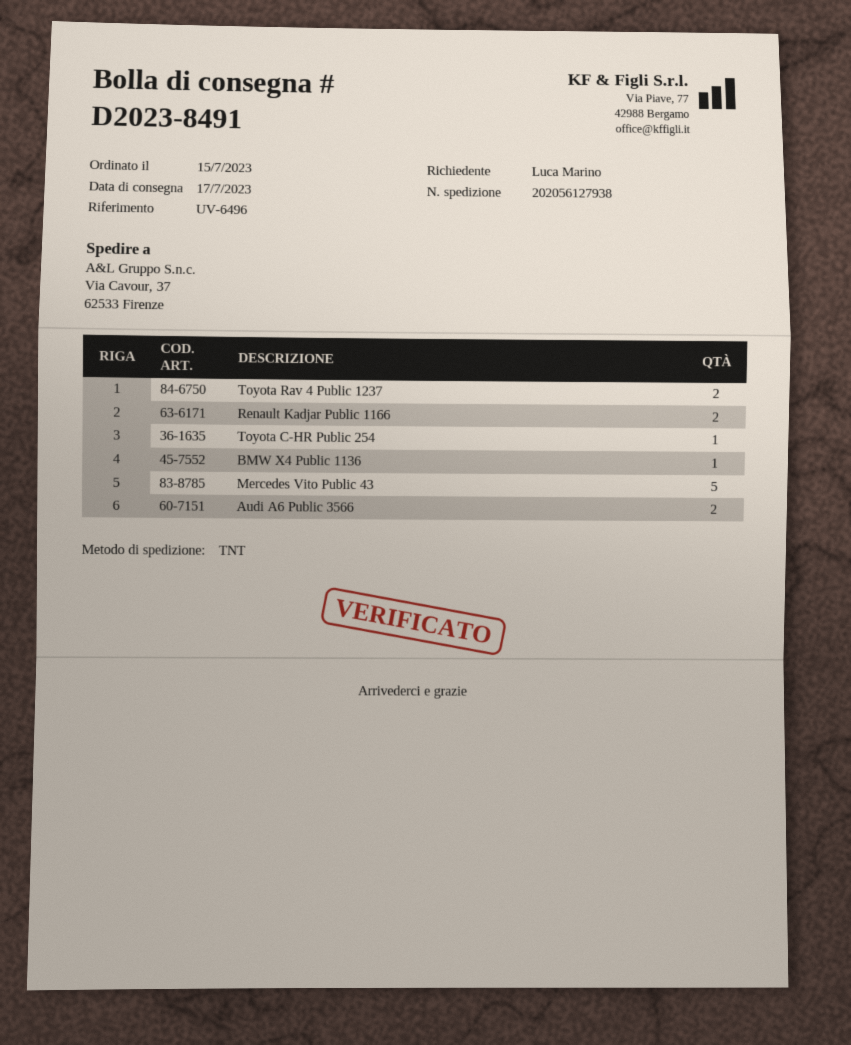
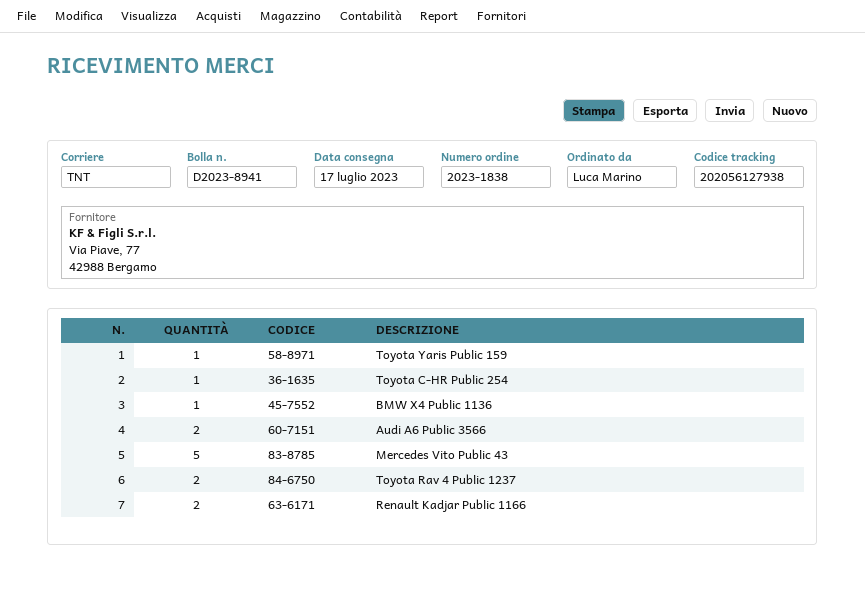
delivery note number: D2023-8491 -> D2023-8941
Toyota Yaris Public 159: none -> 1

